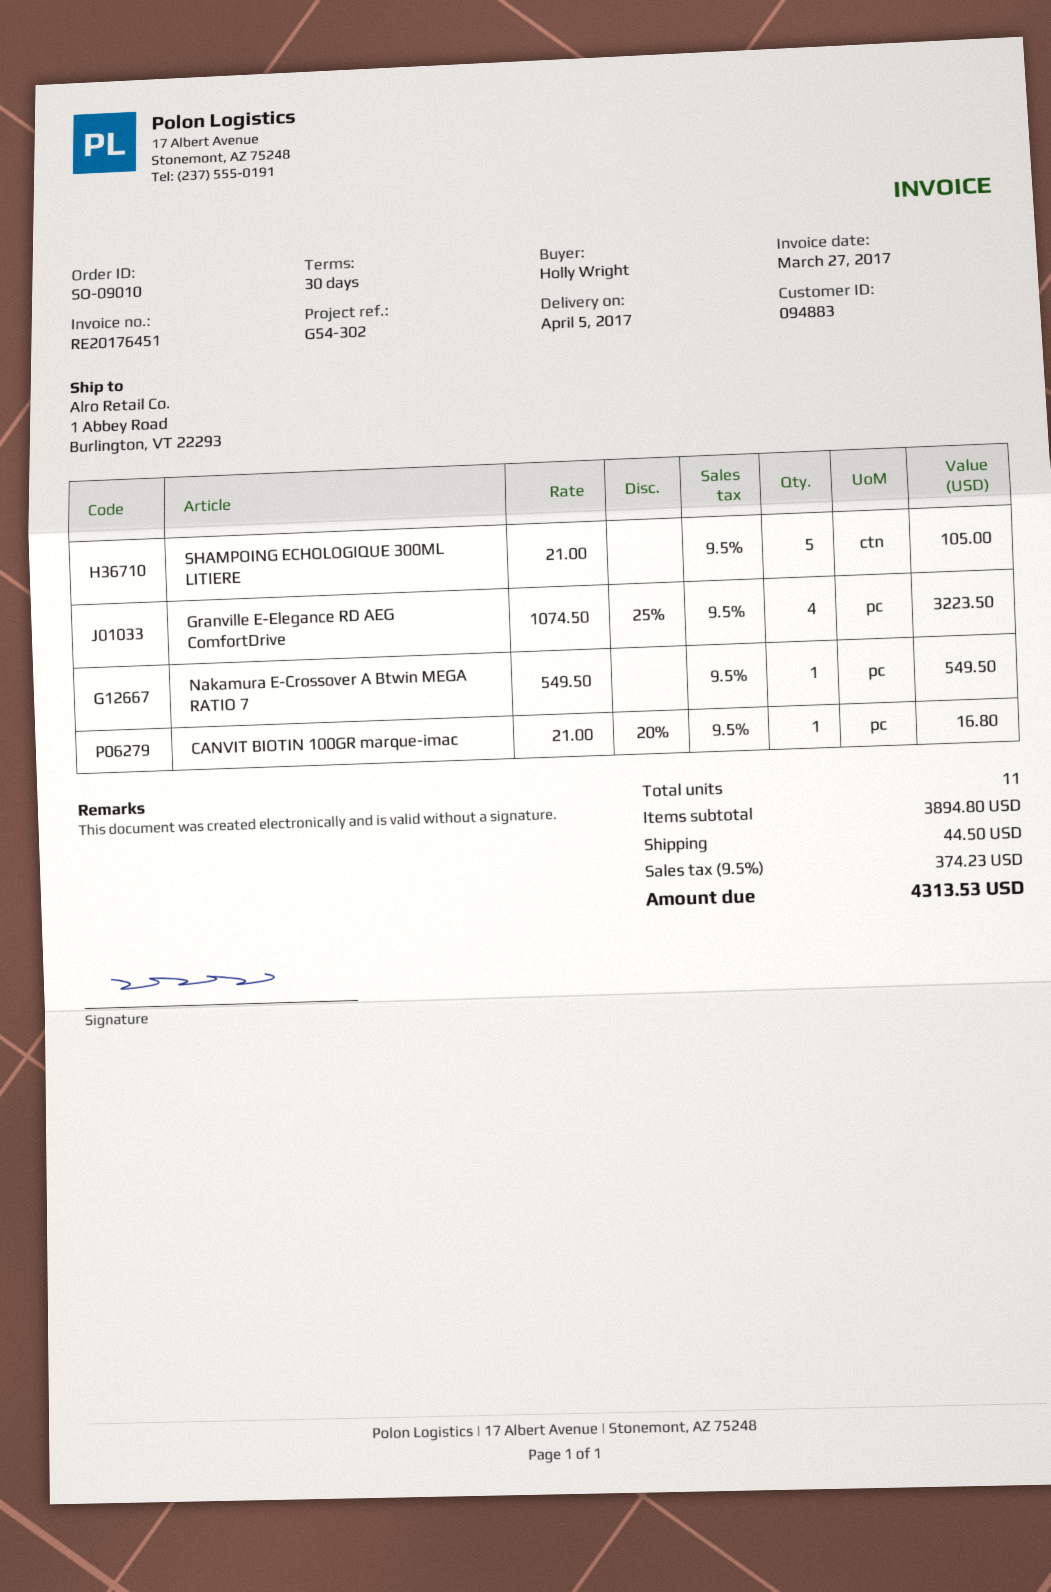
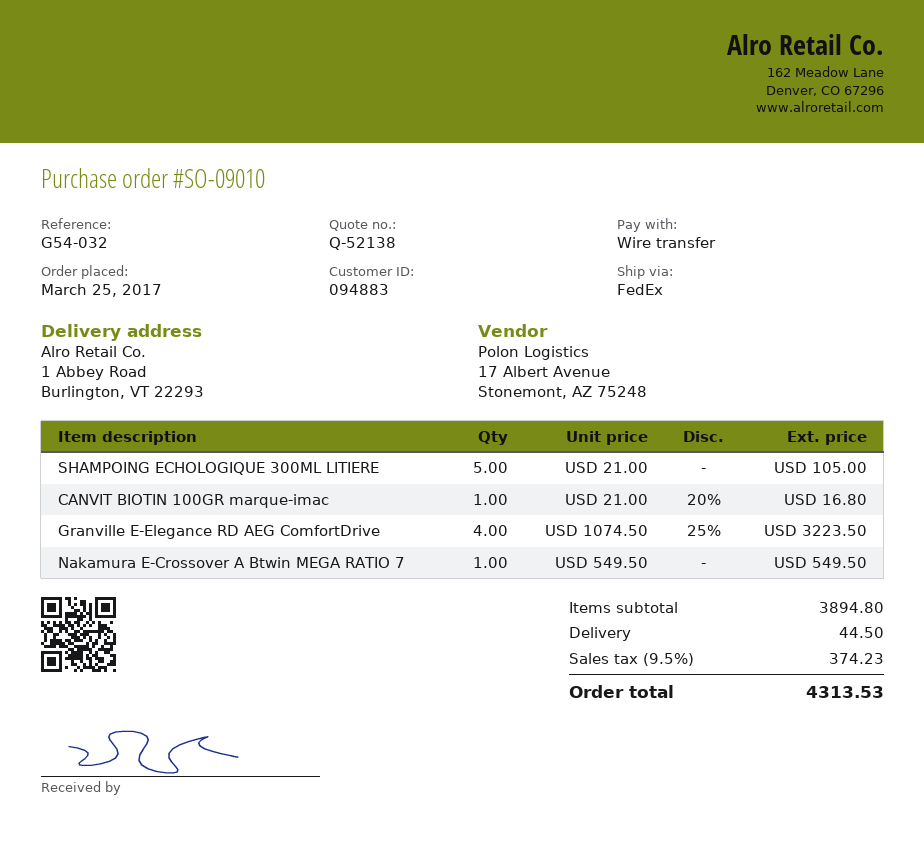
reference: G54-302 -> G54-032

